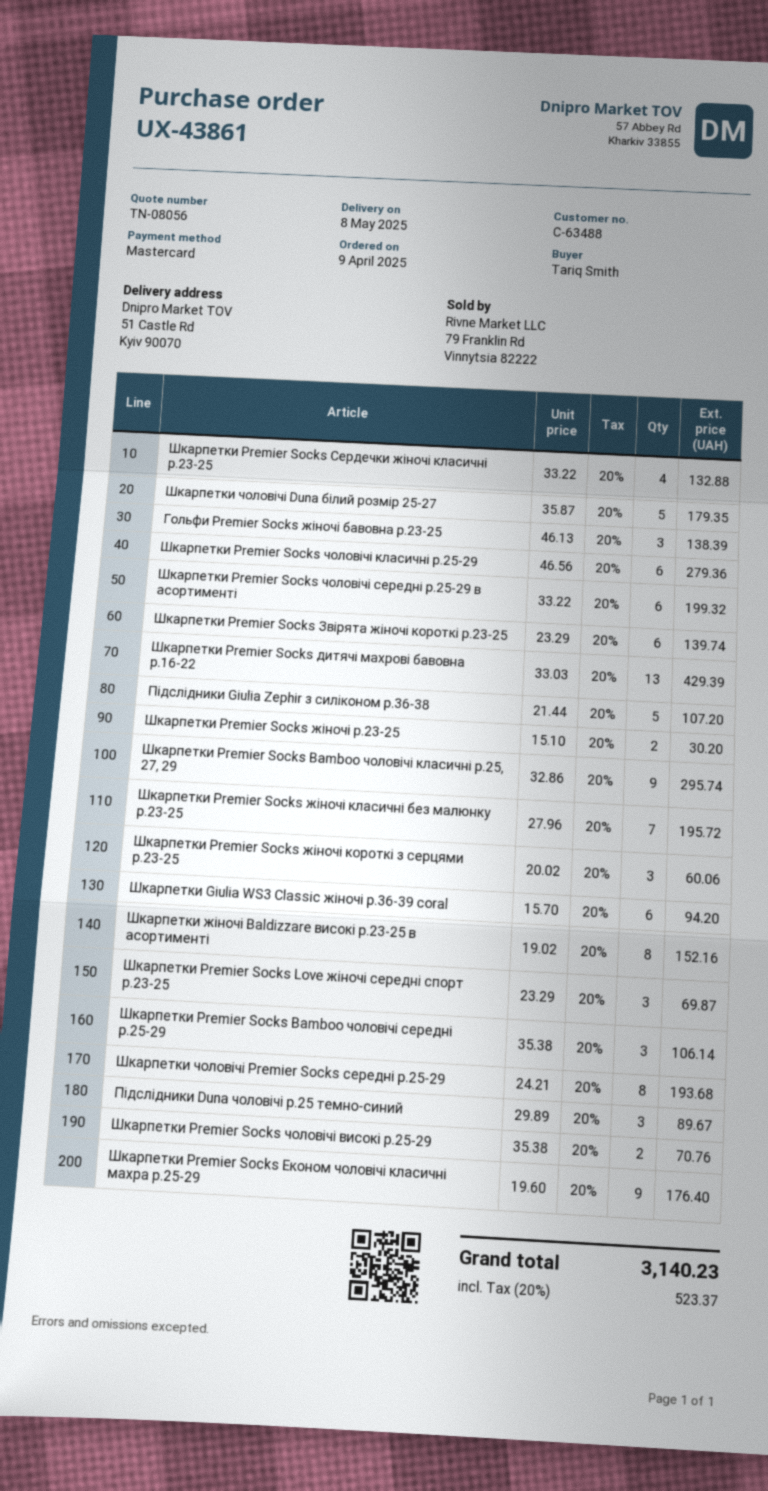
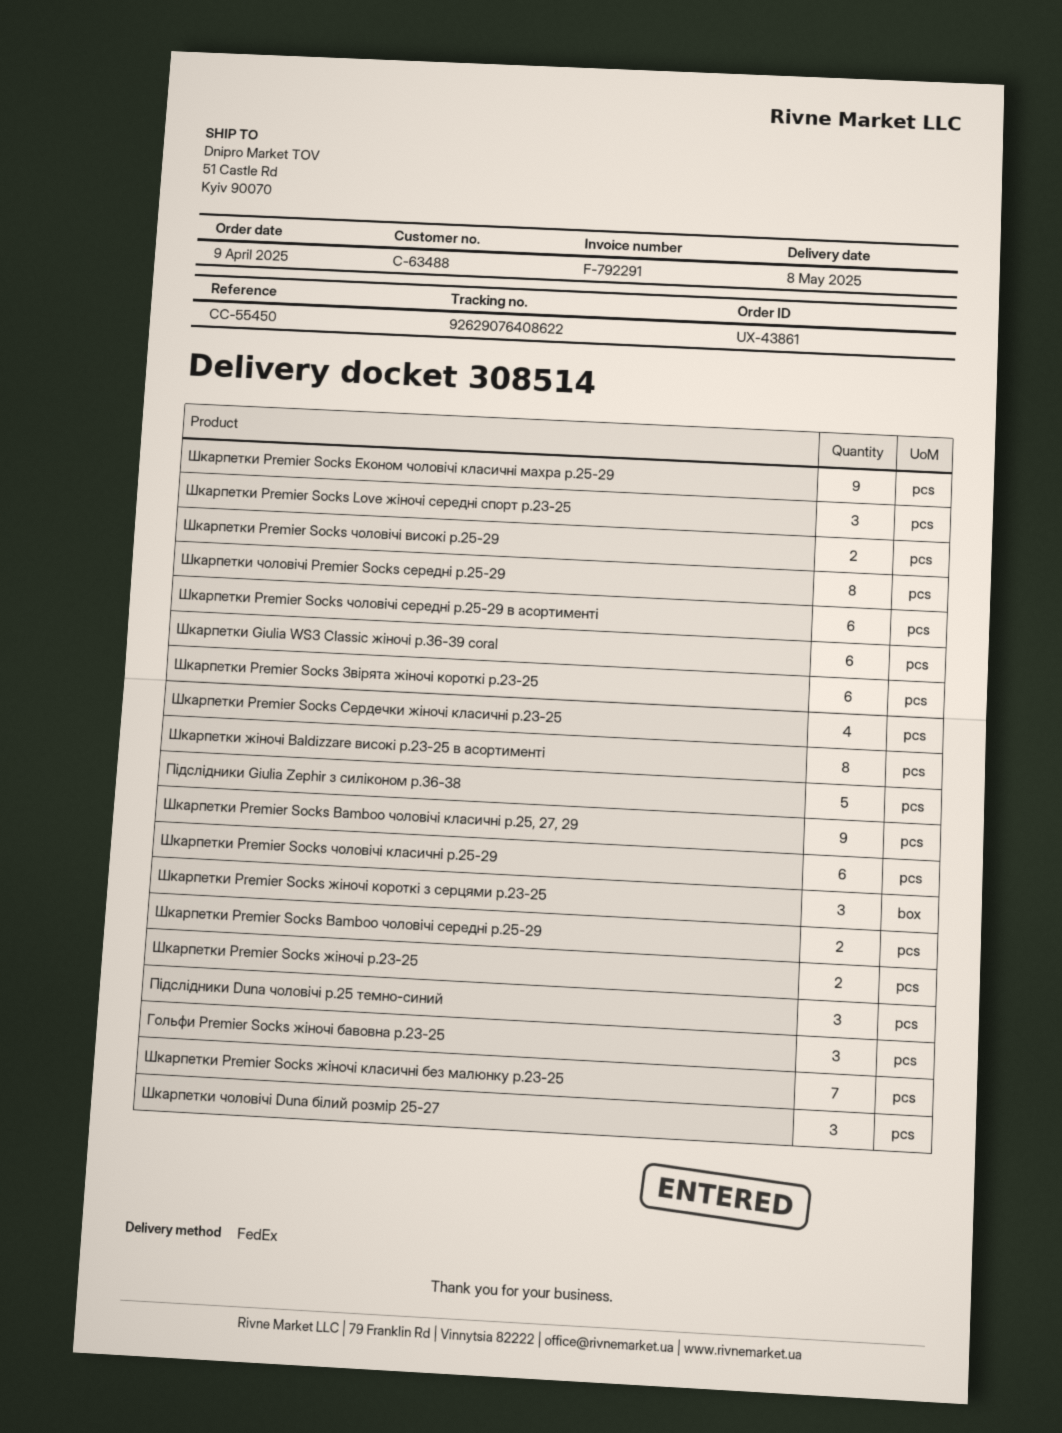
Шкарпетки чоловічі Duna білий розмір 25-27: 5 -> 3
Шкарпетки Premier Socks дитячі махрові бавовна р.16-22: 13 -> none
Шкарпетки Premier Socks Bamboo чоловічі середні р.25-29: 3 -> 2

